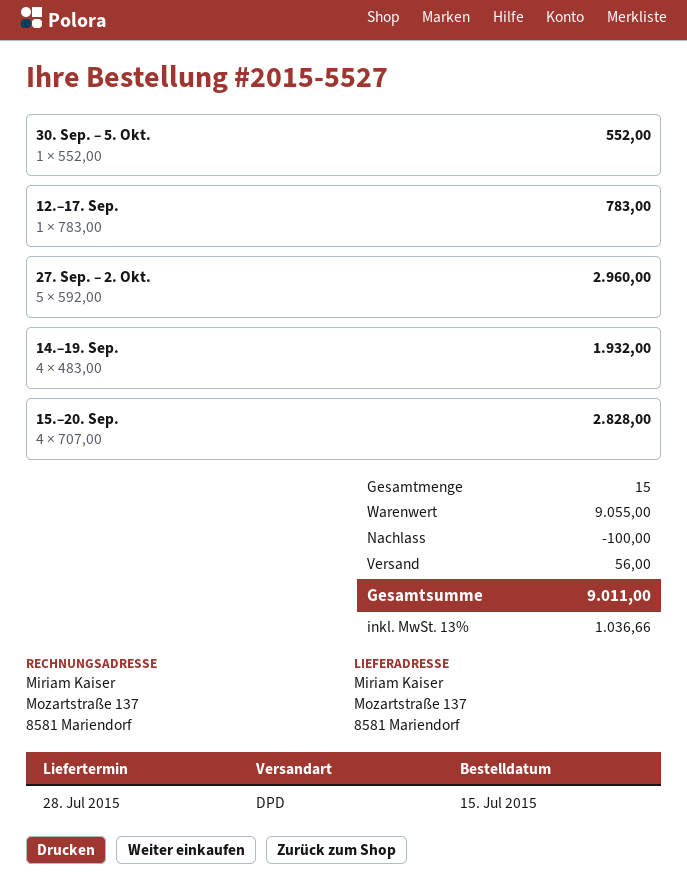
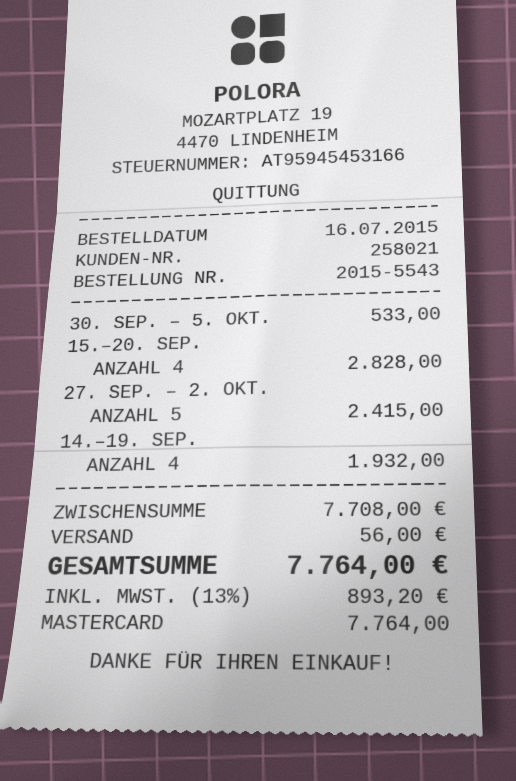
order number: 2015-5527 -> 2015-5543
order date: 2015-07-15 -> 2015-07-16
30. Sep. – 5. Okt.: 1 for 552.00 -> 1 for 533.00
12.–17. Sep.: 1 for 783.00 -> none
27. Sep. – 2. Okt.: 5 for 2960.00 -> 5 for 2415.00
subtotal: 9055.00 -> 7708.00
discount: 100.00 -> none
tax: 13% = 1036.66 -> 13% = 893.20
total: 9011.00 -> 7764.00

